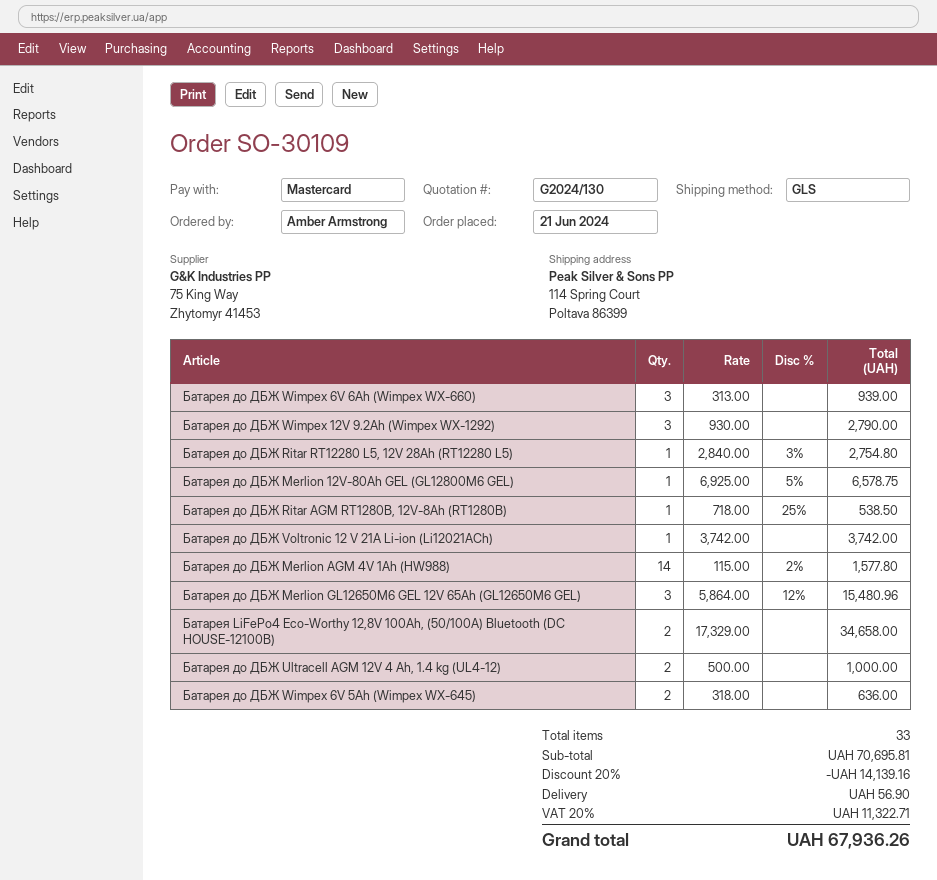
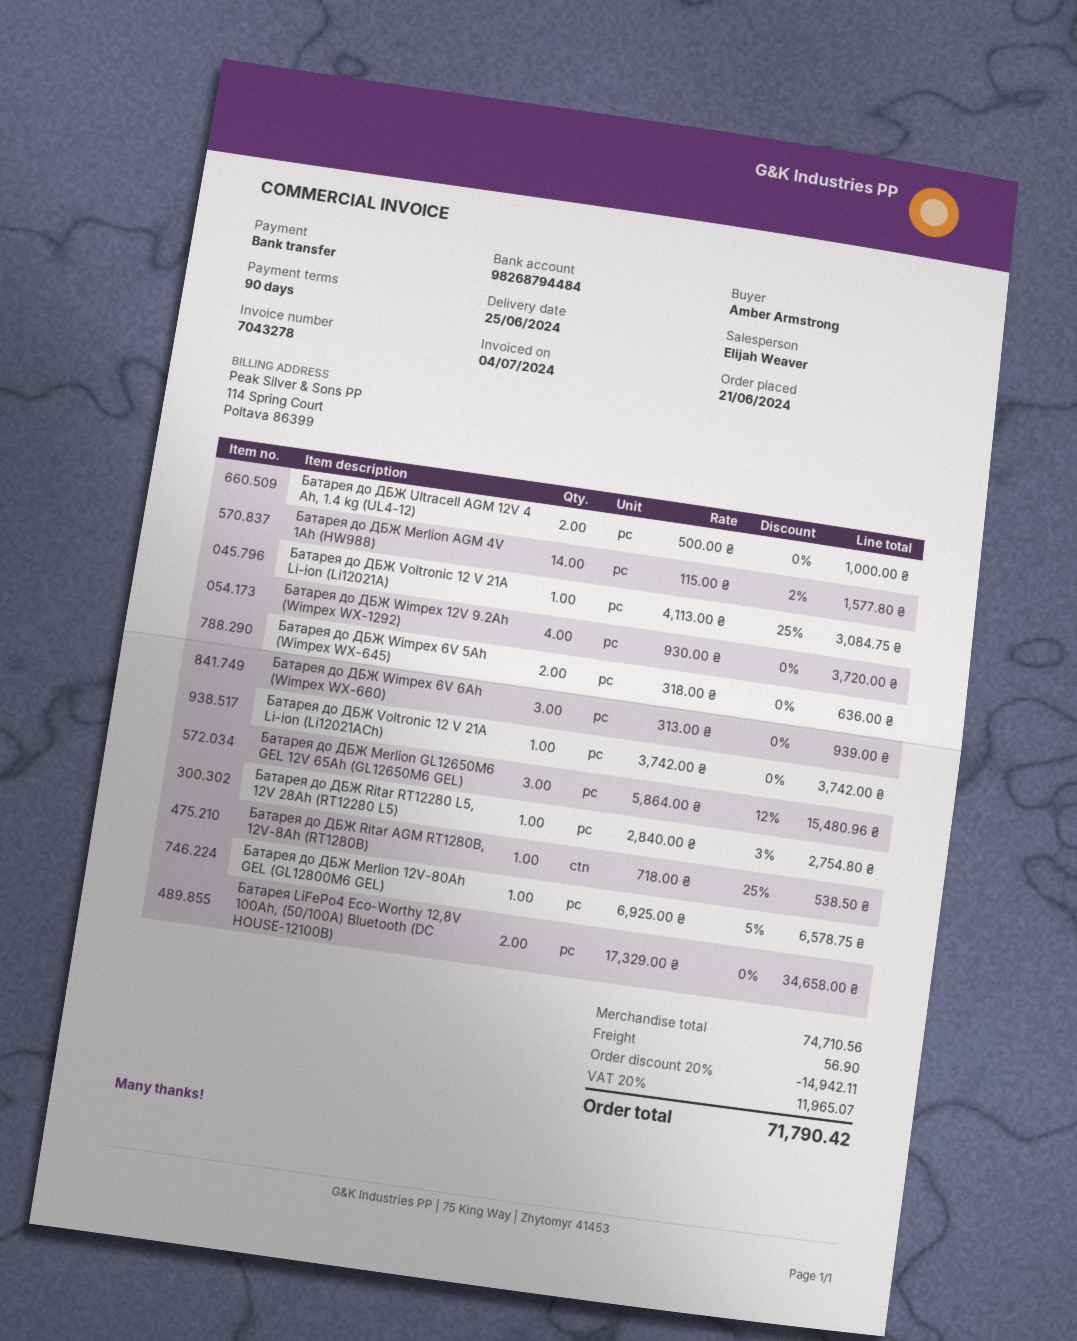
payment method: Mastercard -> bank transfer
Батарея до ДБЖ Wimpex 12V 9.2Ah (Wimpex WX-1292): 3 x 930.00 = 2790.00 -> 4 x 930.00 = 3720.00
Батарея до ДБЖ Voltronic 12 V 21A Li-ion (Li12021A): none -> 1 x 4113.00 - 25% = 3084.75
subtotal: 70695.81 -> 74710.56
discount: 20% = 14139.16 -> 20% = 14942.11
tax: 20% = 11322.71 -> 20% = 11965.07
total: 67936.26 -> 71790.42

